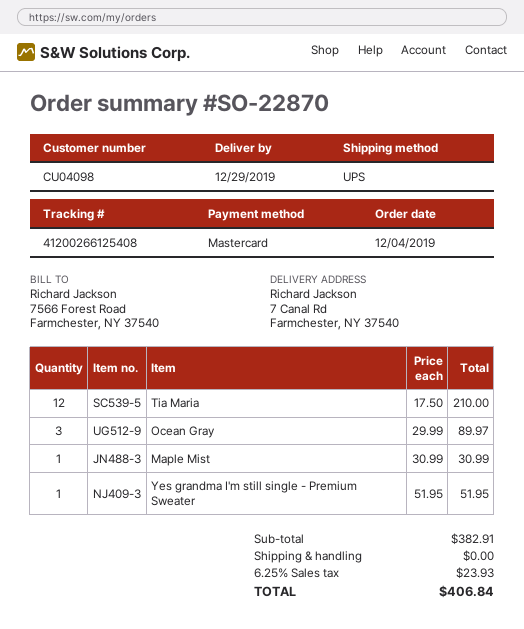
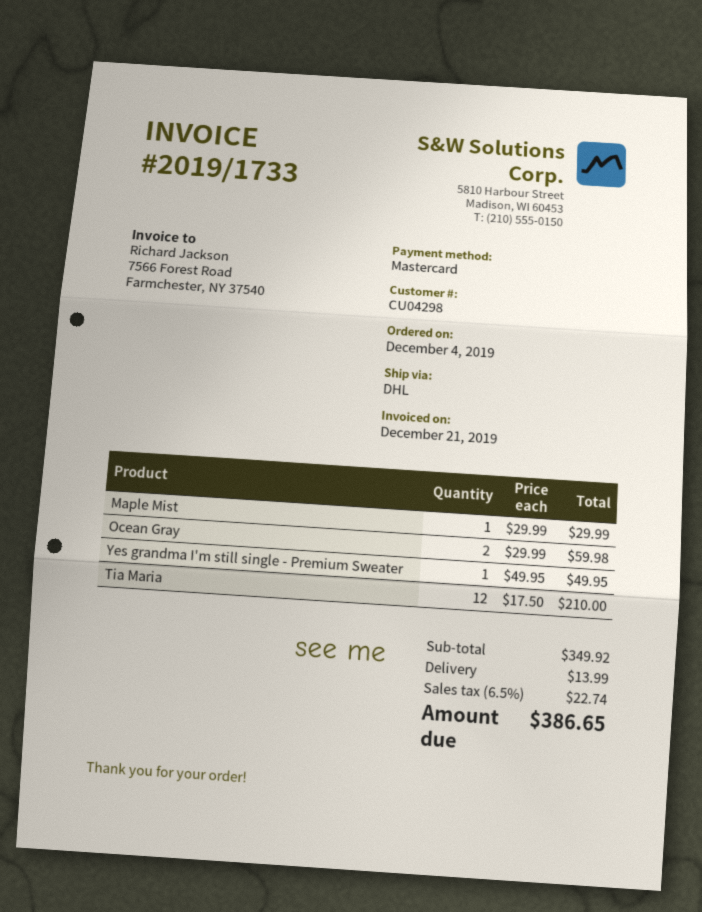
customer number: CU04098 -> CU04298
shipping method: UPS -> DHL
Ocean Gray: 3 x 29.99 = 89.97 -> 2 x 29.99 = 59.98
Maple Mist: 1 x 30.99 = 30.99 -> 1 x 29.99 = 29.99
Yes grandma I'm still single - Premium Sweater: 1 x 51.95 = 51.95 -> 1 x 49.95 = 49.95
subtotal: 382.91 -> 349.92
shipping: 0.00 -> 13.99
tax: 6.25% = 23.93 -> 6.5% = 22.74
total: 406.84 -> 386.65

